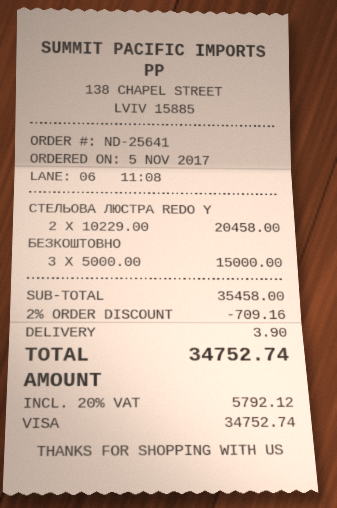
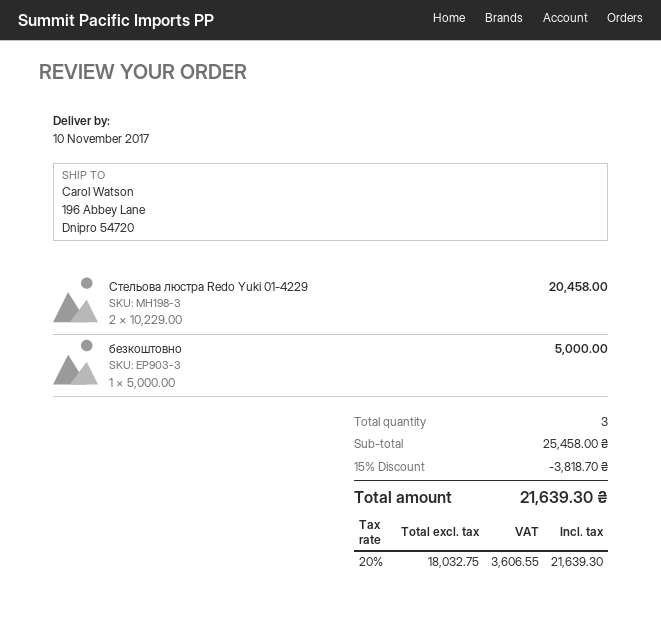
БЕЗКОШТОВНО: 3 x 5000.00 = 15000.00 -> 1 x 5000.00 = 5000.00
subtotal: 35458.00 -> 25458.00
discount: 2% = 709.16 -> 15% = 3818.70
shipping: 3.90 -> none
tax: 20% = 5792.12 -> 20% = 3606.55
total: 34752.74 -> 21639.30

